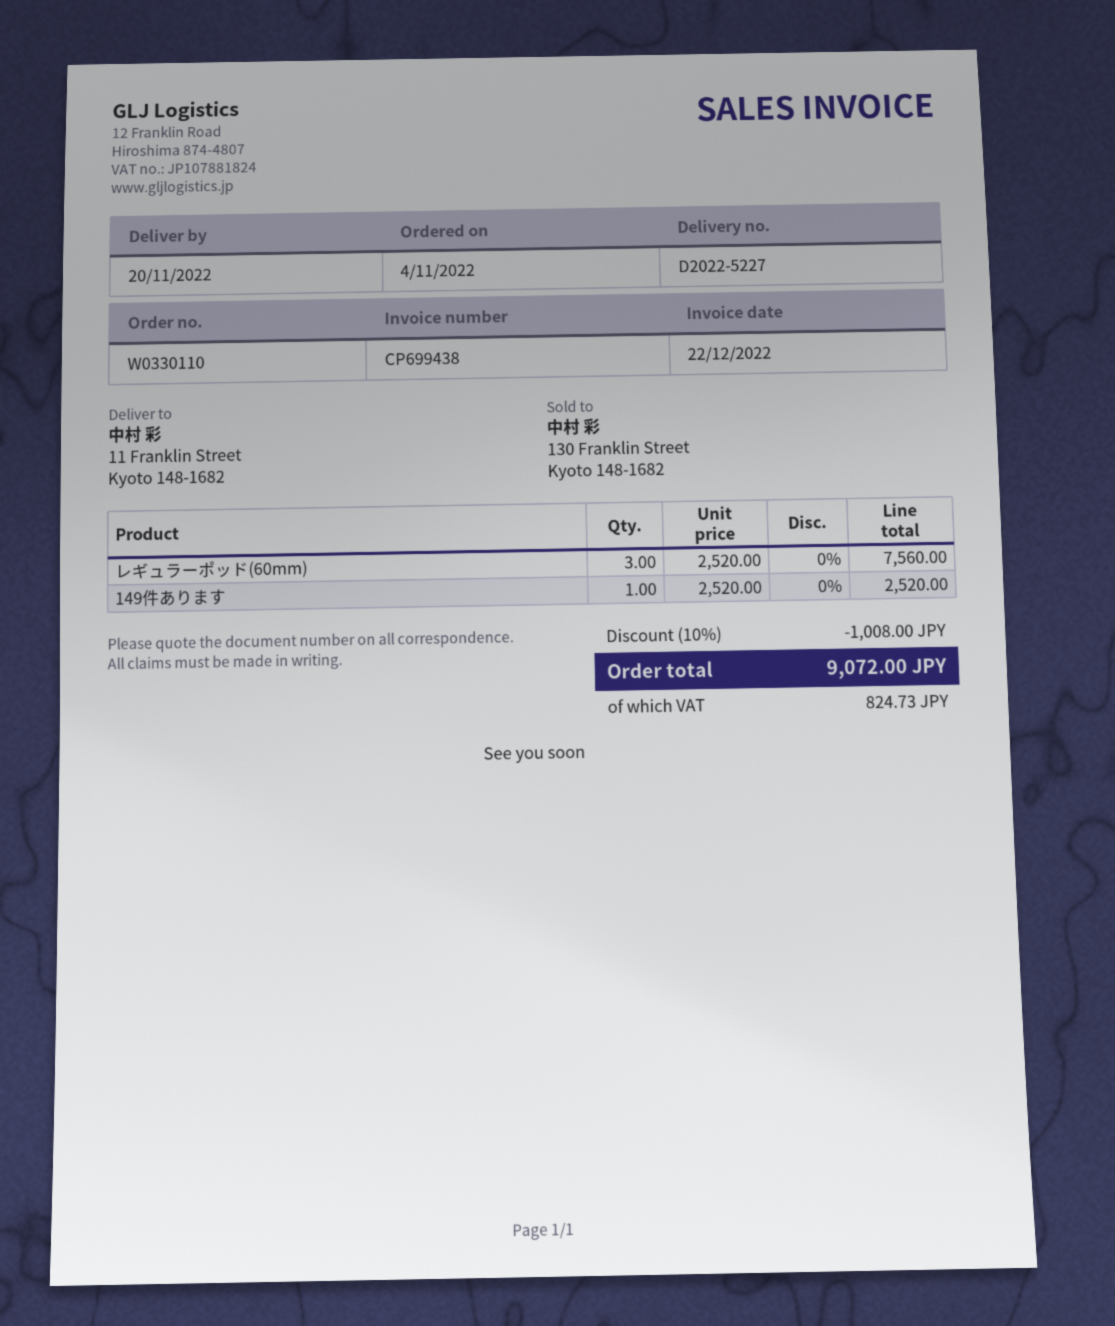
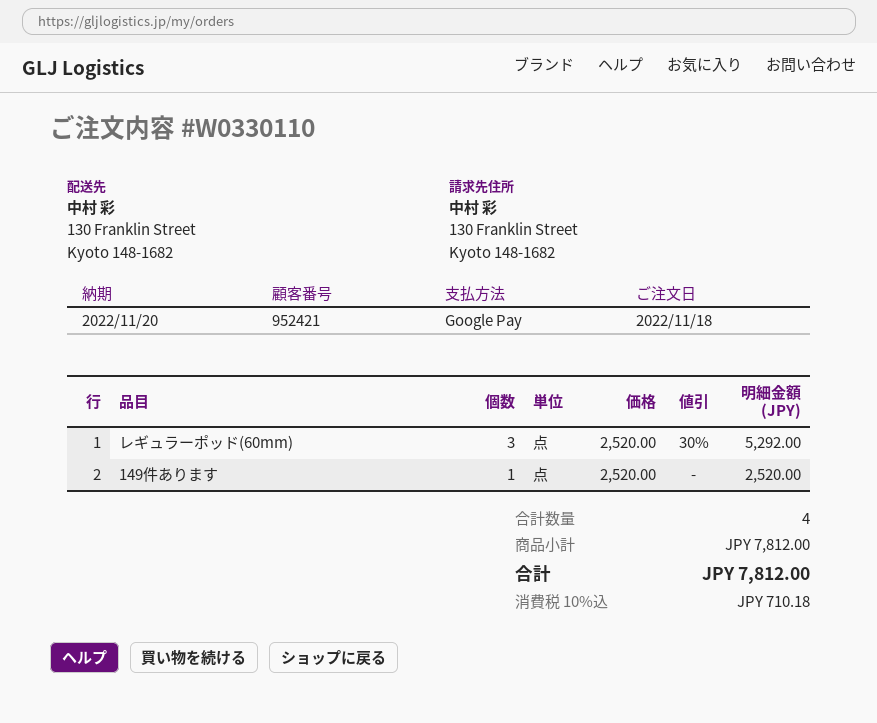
order date: 2022-11-04 -> 2022-11-18
ship to: 11 Franklin Street, Kyoto 148-1682 -> 130 Franklin Street, Kyoto 148-1682
レギュラーポッド(60mm): 3 x 2520.00 = 7560.00 -> 3 x 2520.00 - 30% = 5292.00
discount: 10% = 1008.00 -> none
tax: 824.73 -> 710.18
total: 9072.00 -> 7812.00

